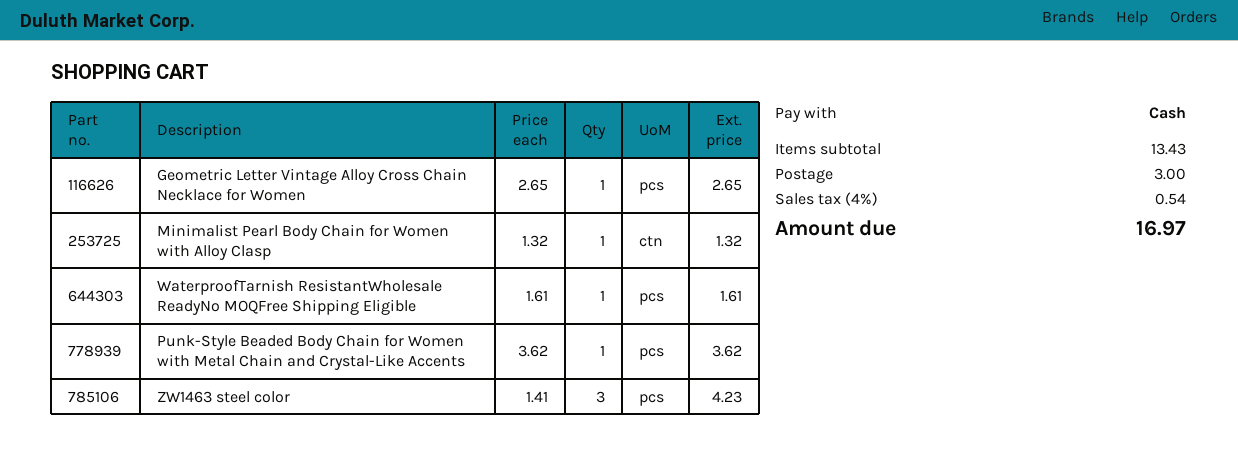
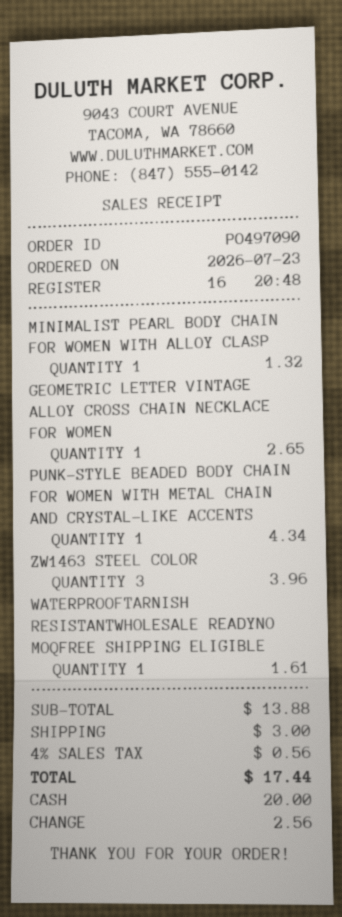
Punk-Style Beaded Body Chain for Women with Metal Chain and Crystal-Like Accents: 1 for 3.62 -> 1 for 4.34
ZW1463 steel color: 3 for 4.23 -> 3 for 3.96
subtotal: 13.43 -> 13.88
tax: 4% = 0.54 -> 4% = 0.56
total: 16.97 -> 17.44

